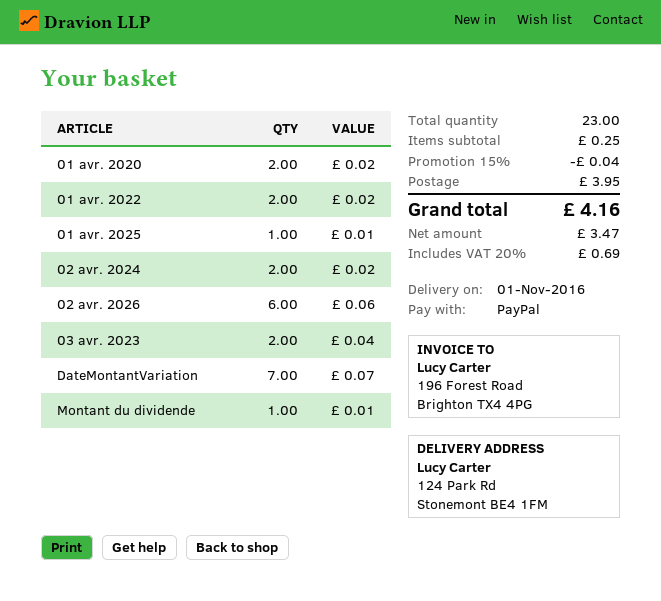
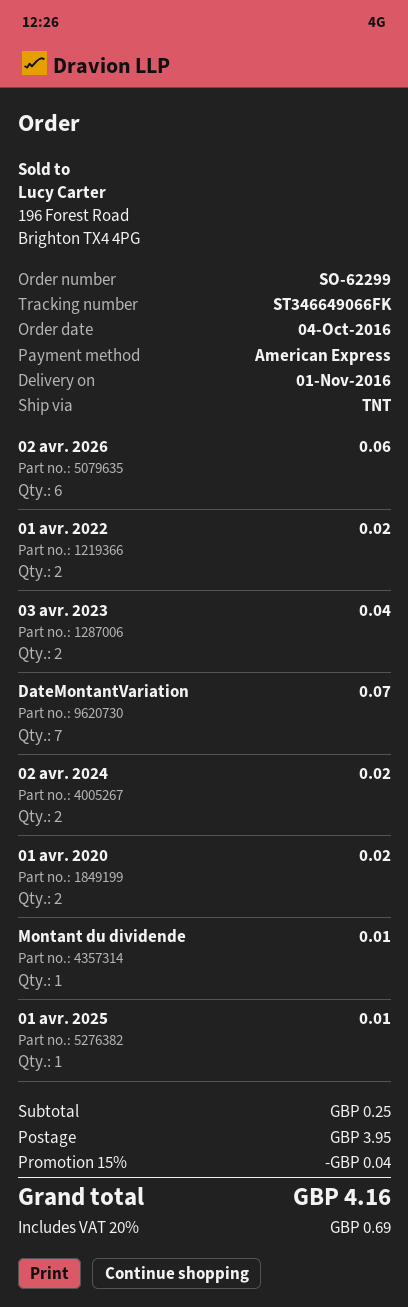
payment method: PayPal -> American Express

